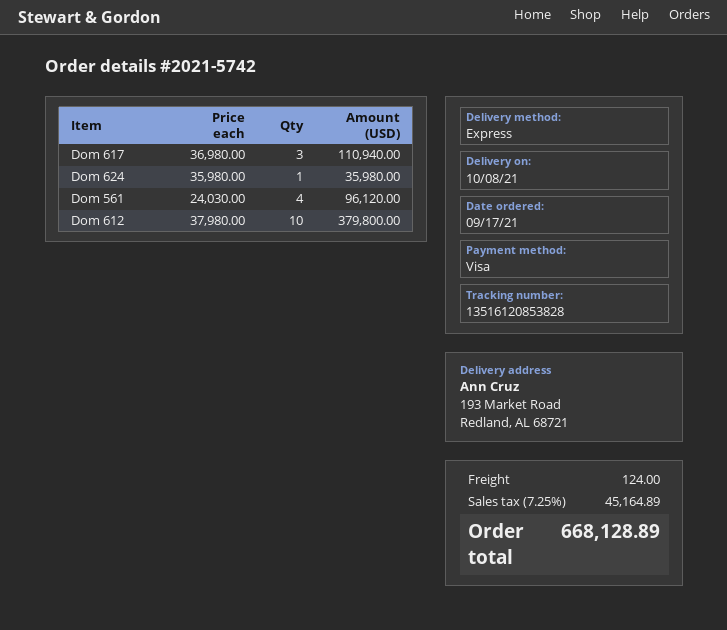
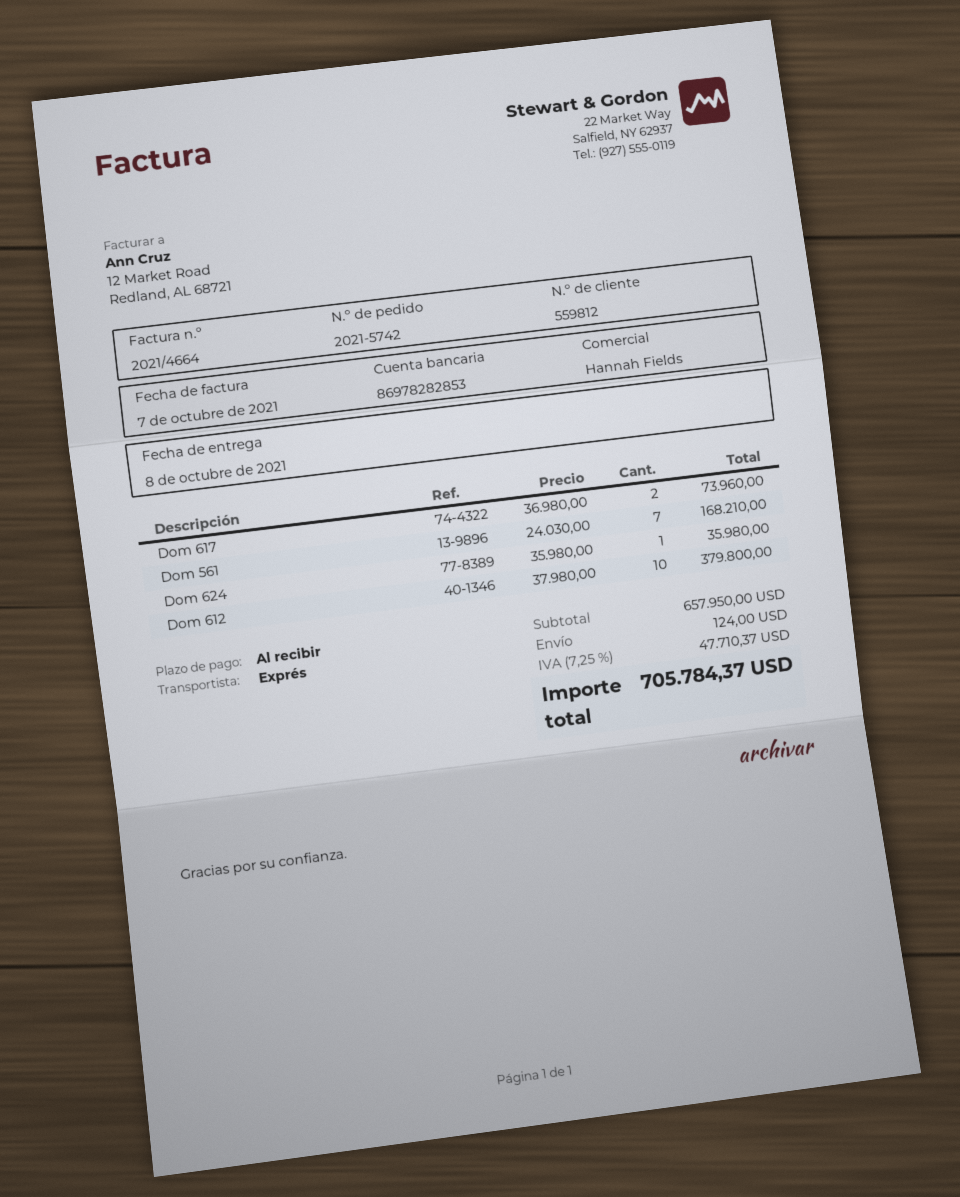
Dom 617: 3 x 36980.00 = 110940.00 -> 2 x 36980.00 = 73960.00
Dom 561: 4 x 24030.00 = 96120.00 -> 7 x 24030.00 = 168210.00
tax: 7.25% = 45164.89 -> 7.25% = 47710.37
total: 668128.89 -> 705784.37

